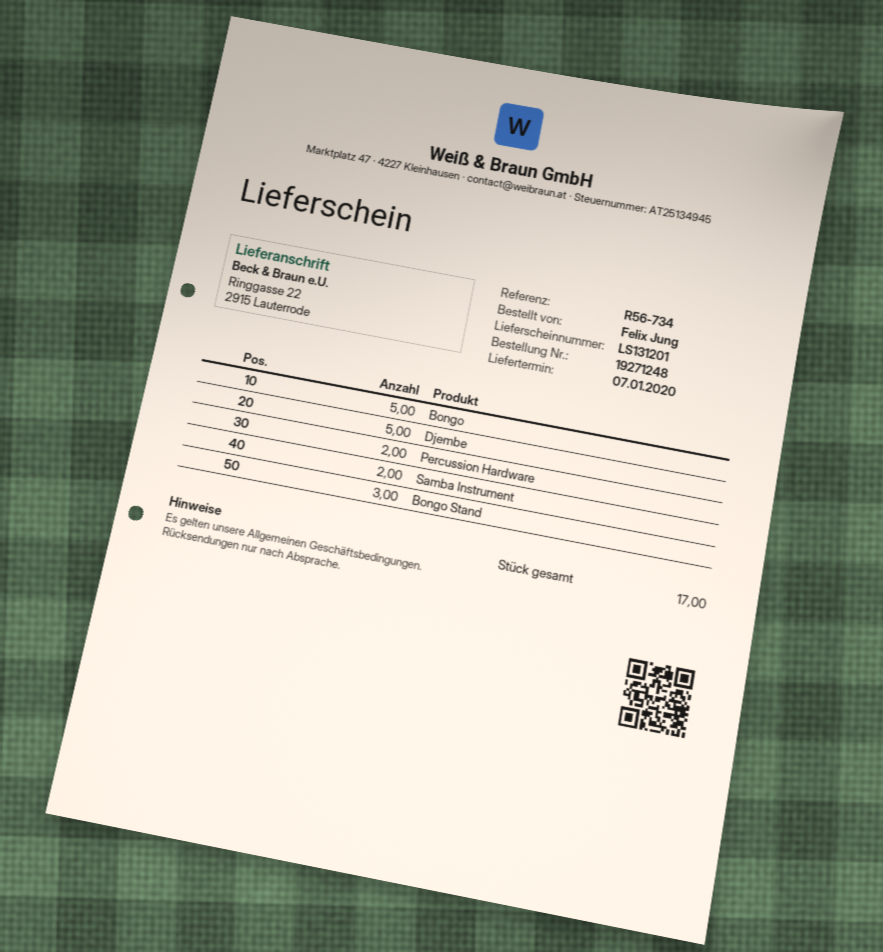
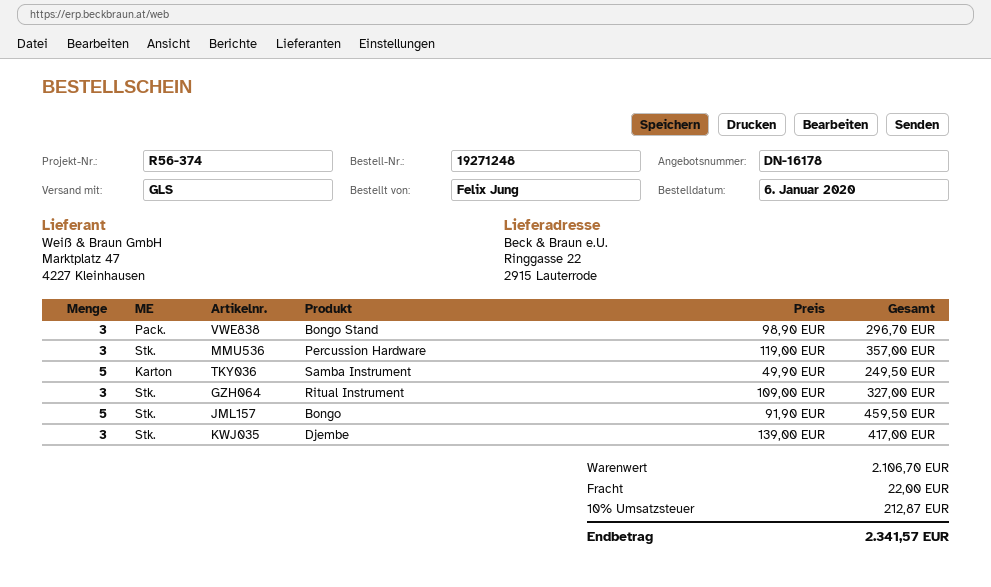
reference: R56-734 -> R56-374
Djembe: 5 -> 3
Percussion Hardware: 2 -> 3
Samba Instrument: 2 -> 5
Ritual Instrument: none -> 3

